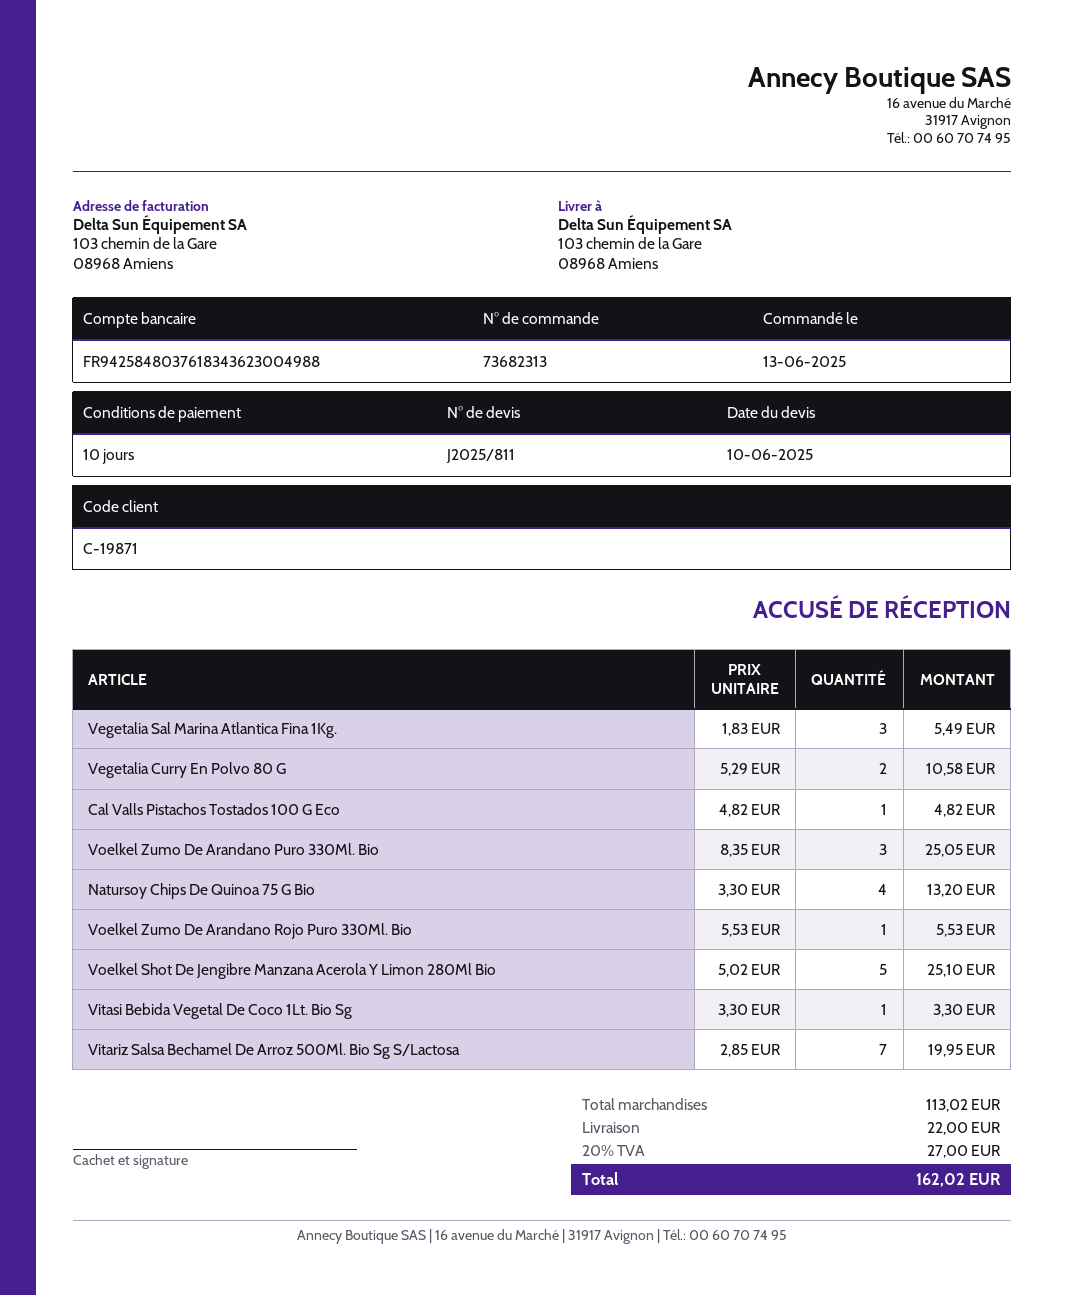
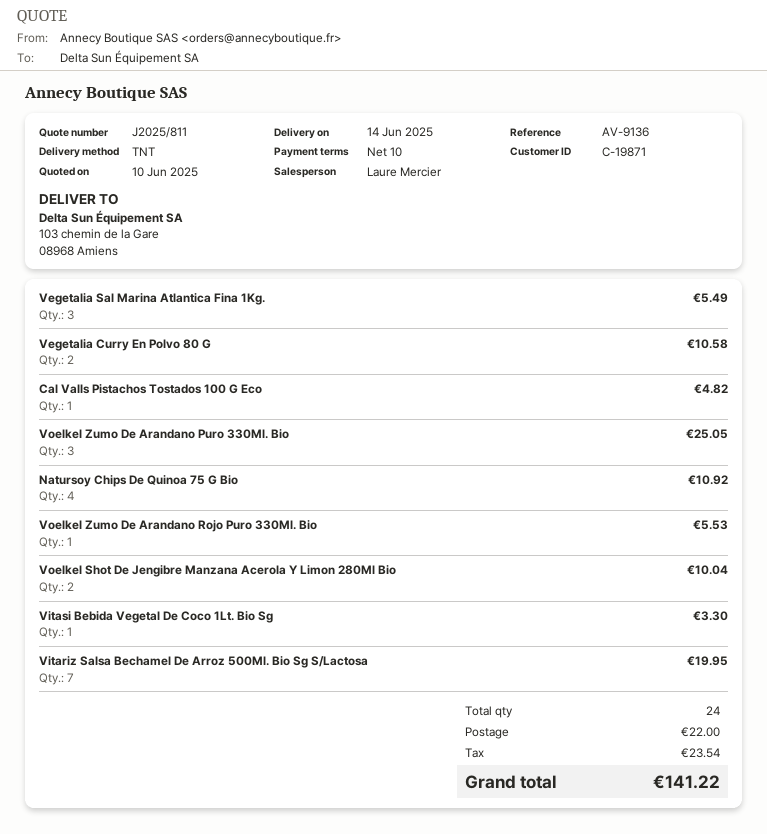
Natursoy Chips De Quinoa 75 G Bio: 4 for 13.20 -> 4 for 10.92
Voelkel Shot De Jengibre Manzana Acerola Y Limon 280Ml Bio: 5 for 25.10 -> 2 for 10.04
tax: 27.00 -> 23.54
total: 162.02 -> 141.22

